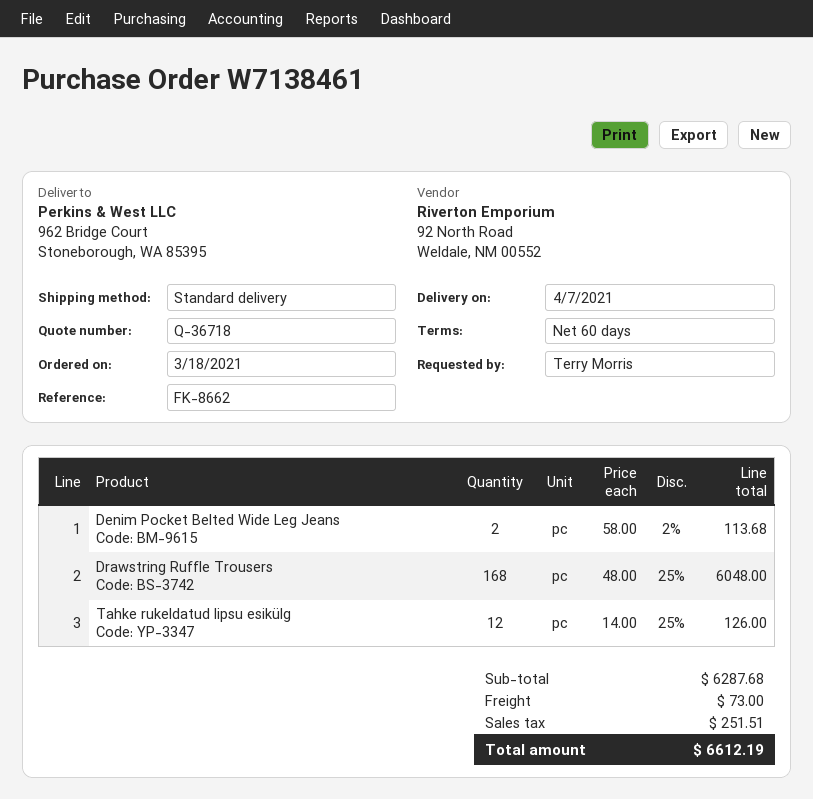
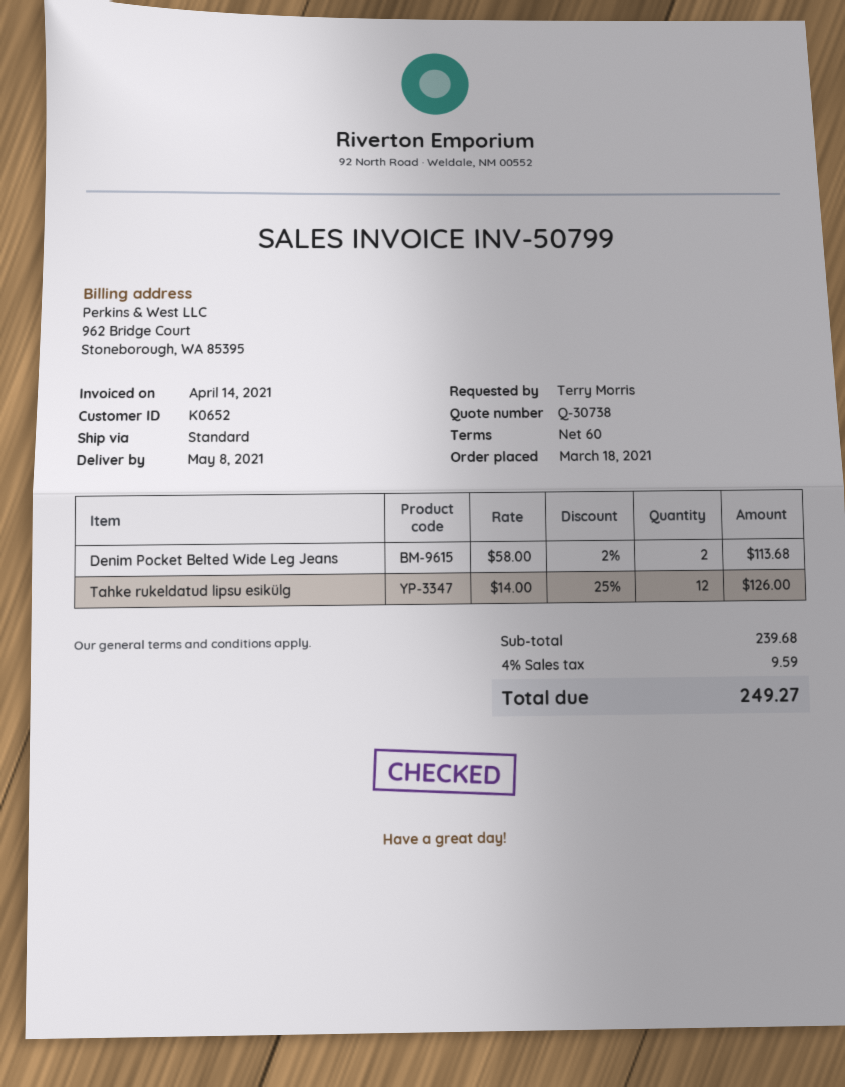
quote number: Q-36718 -> Q-30738
delivery date: 2021-04-07 -> 2021-05-08
Drawstring Ruffle Trousers: 168 x 48.00 - 25% = 6048.00 -> none
subtotal: 6287.68 -> 239.68
shipping: 73.00 -> none
tax: 251.51 -> 9.59
total: 6612.19 -> 249.27

